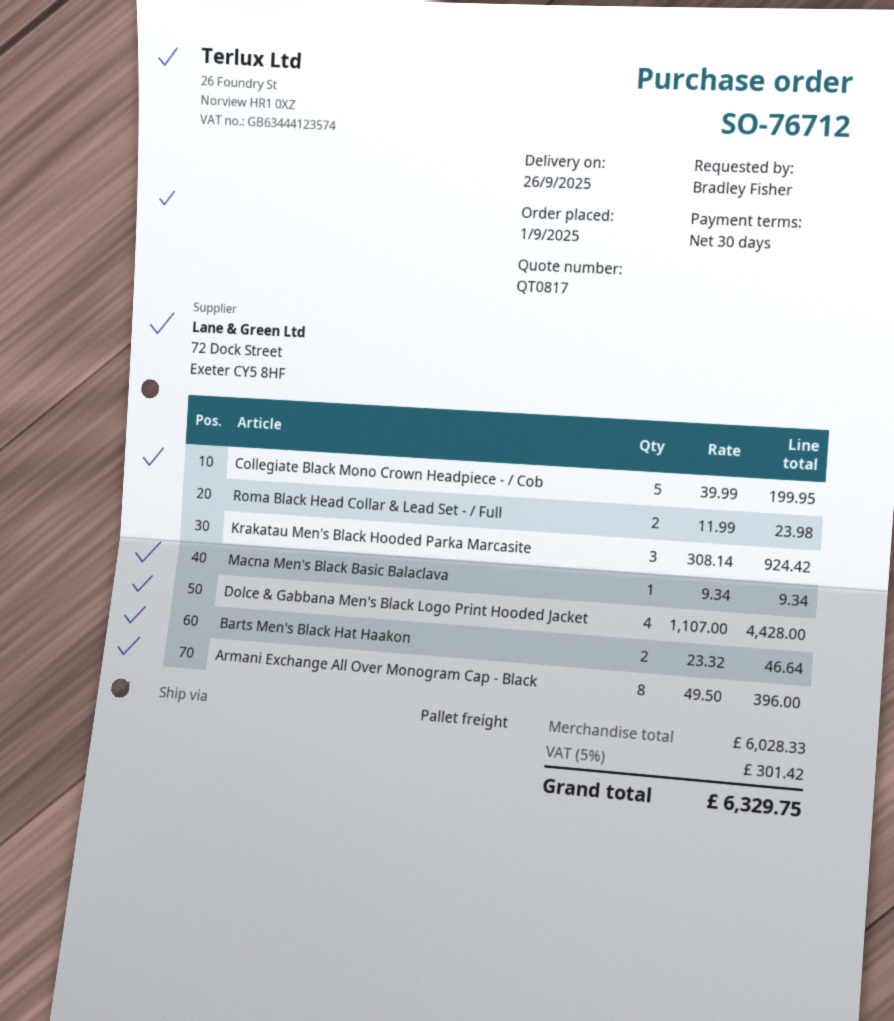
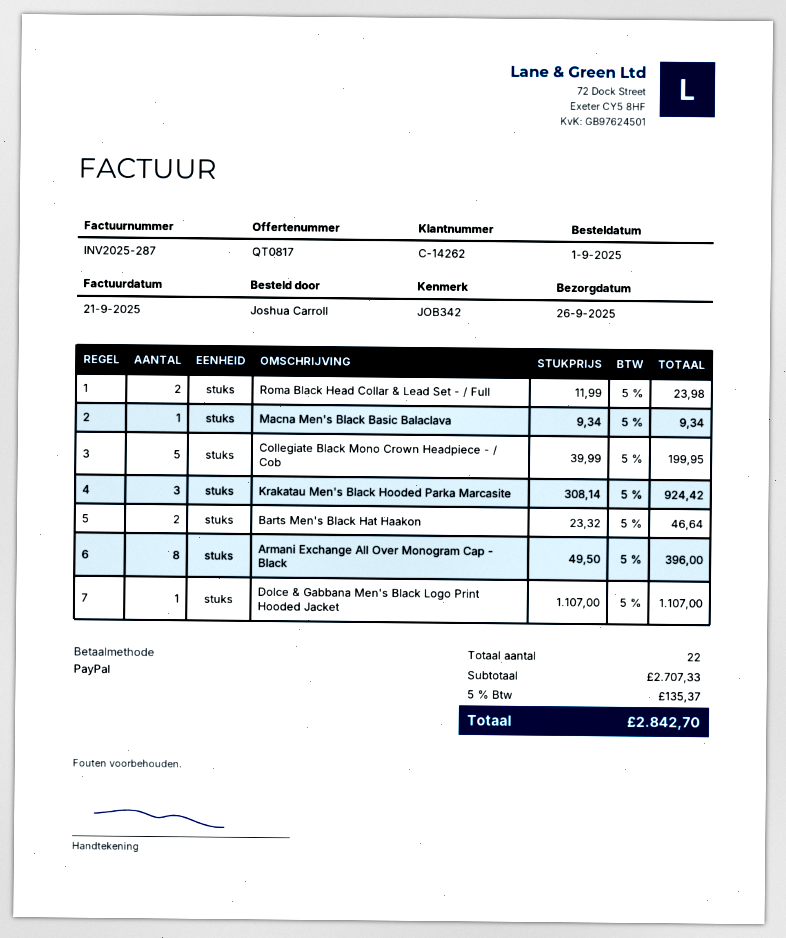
ordered by: Bradley Fisher -> Joshua Carroll
Dolce & Gabbana Men's Black Logo Print Hooded Jacket: 4 x 1107.00 = 4428.00 -> 1 x 1107.00 = 1107.00
subtotal: 6028.33 -> 2707.33
tax: 5% = 301.42 -> 5% = 135.37
total: 6329.75 -> 2842.70

